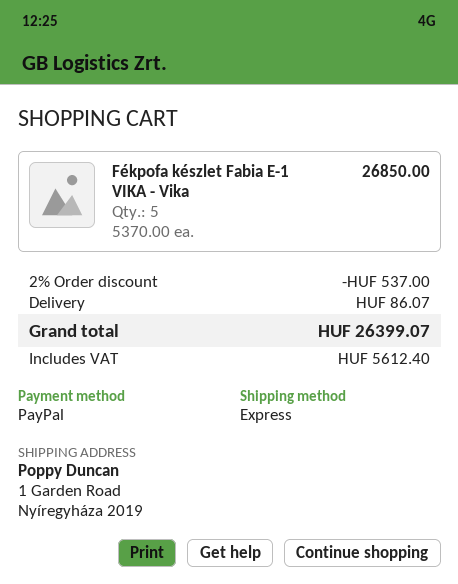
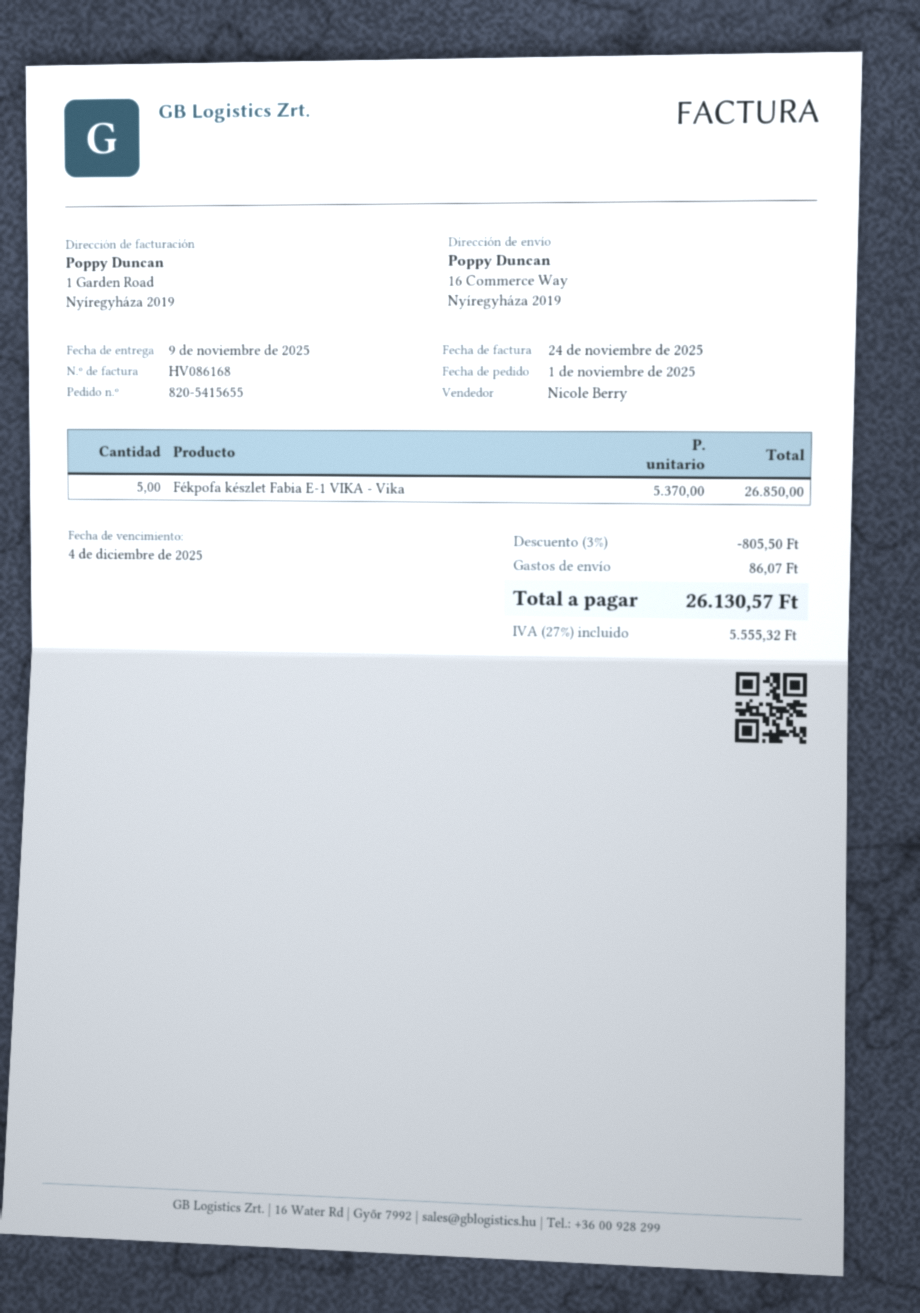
ship to: 1 Garden Road, Nyíregyháza 2019 -> 16 Commerce Way, Nyíregyháza 2019
discount: 2% = 537.00 -> 3% = 805.50
tax: 5612.40 -> 5555.32
total: 26399.07 -> 26130.57

